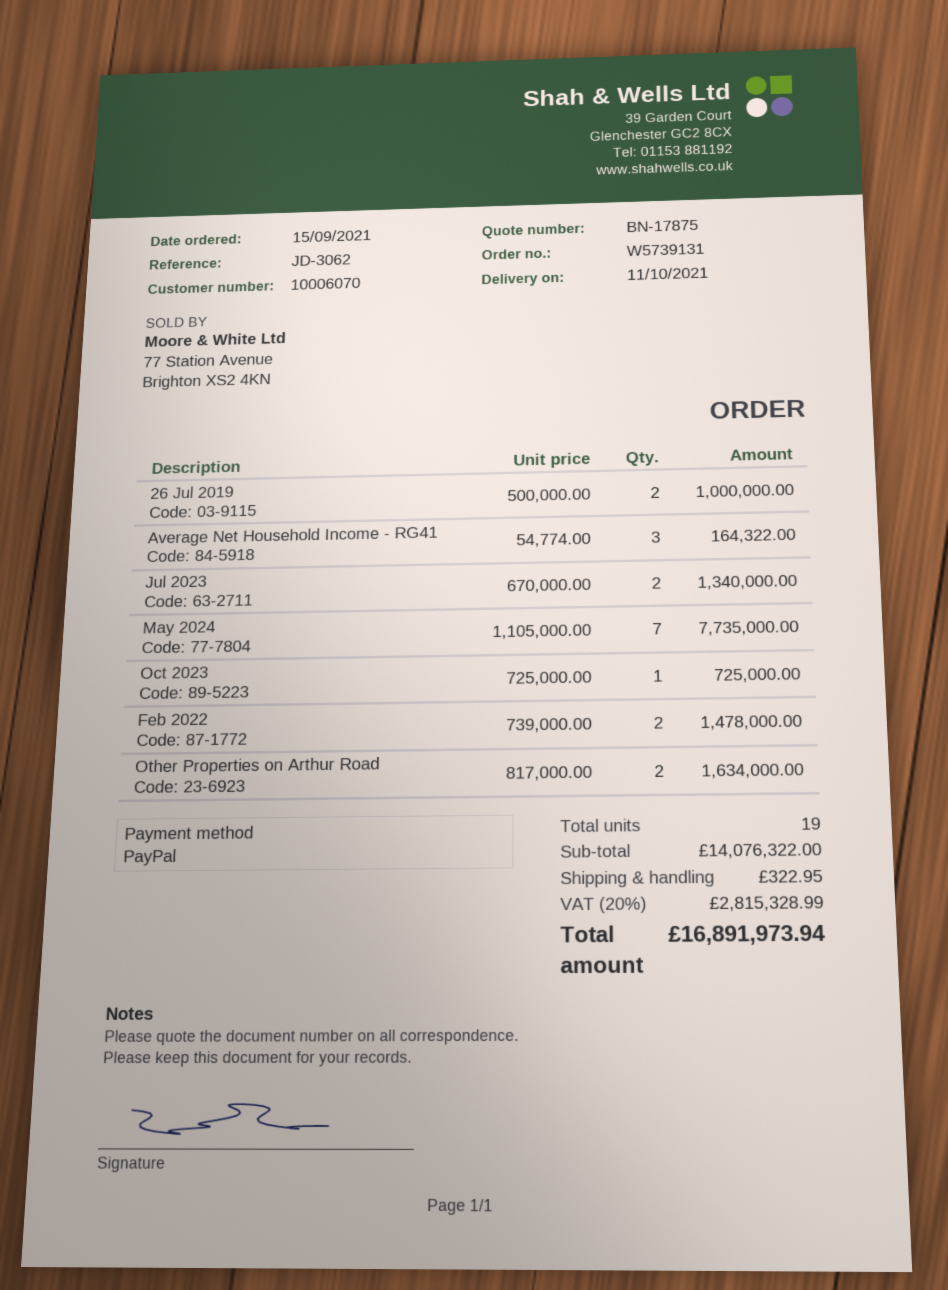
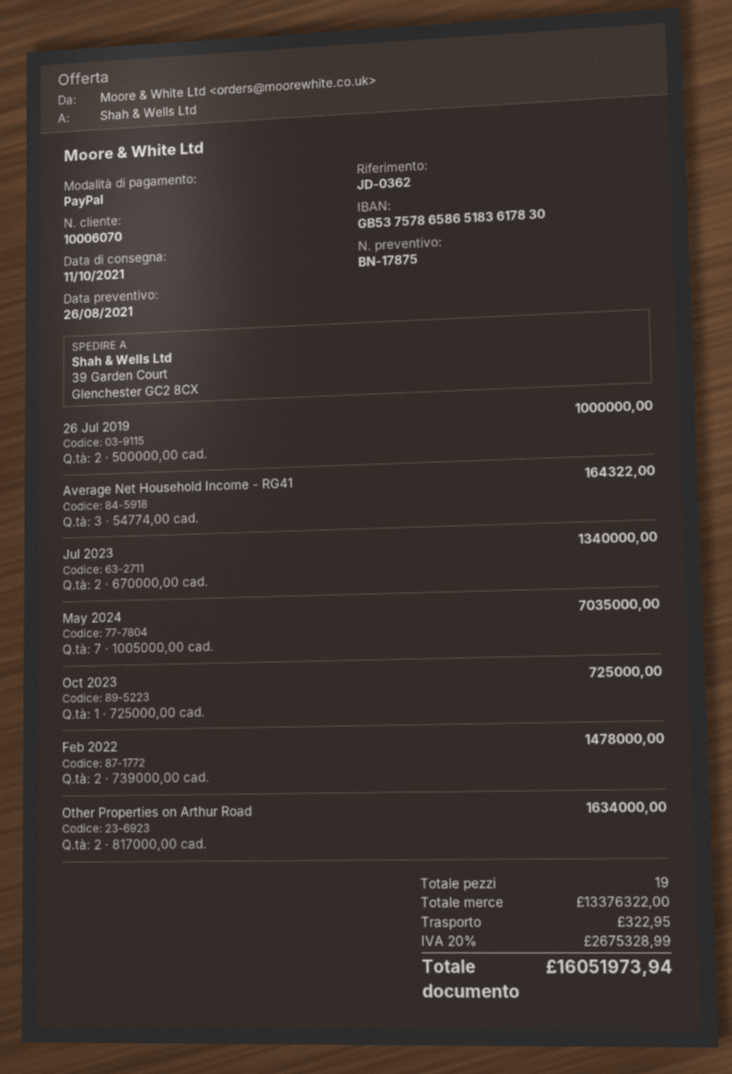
reference: JD-3062 -> JD-0362
May 2024: 7 x 1105000.00 = 7735000.00 -> 7 x 1005000.00 = 7035000.00
subtotal: 14076322.00 -> 13376322.00
tax: 20% = 2815328.99 -> 20% = 2675328.99
total: 16891973.94 -> 16051973.94

